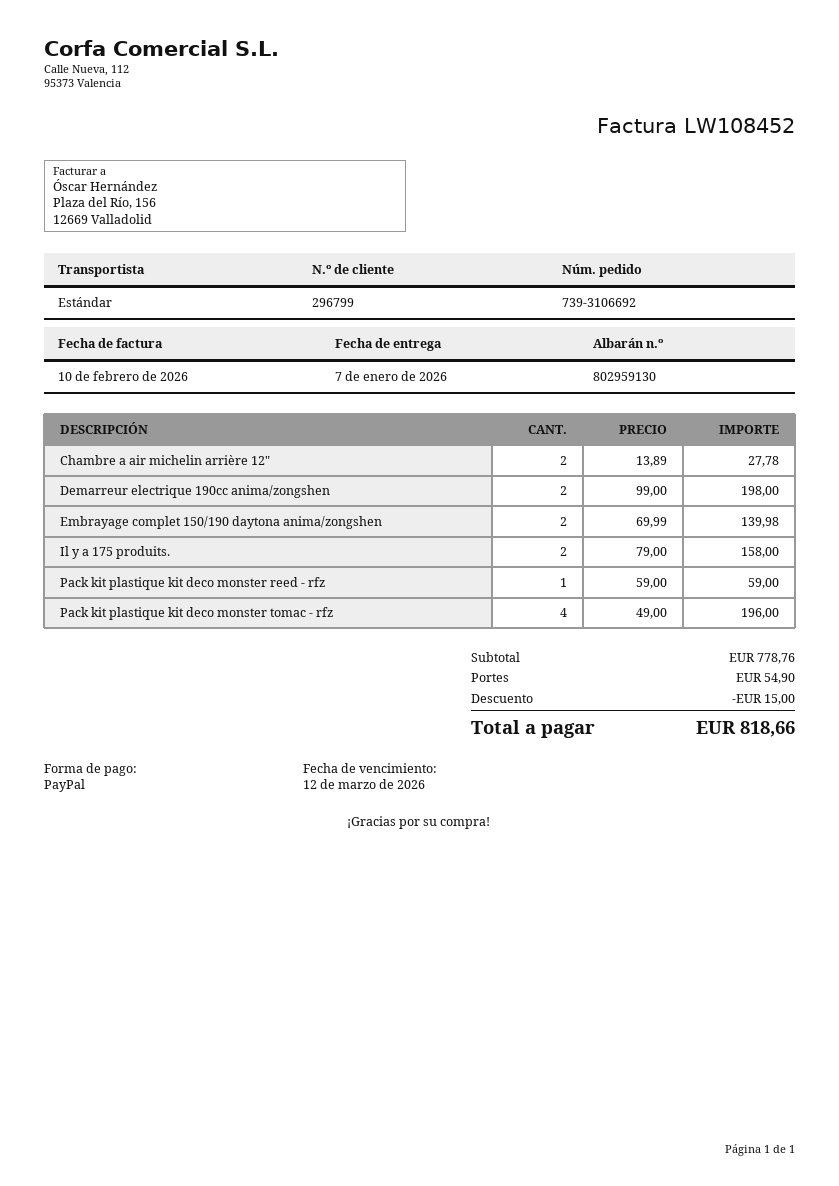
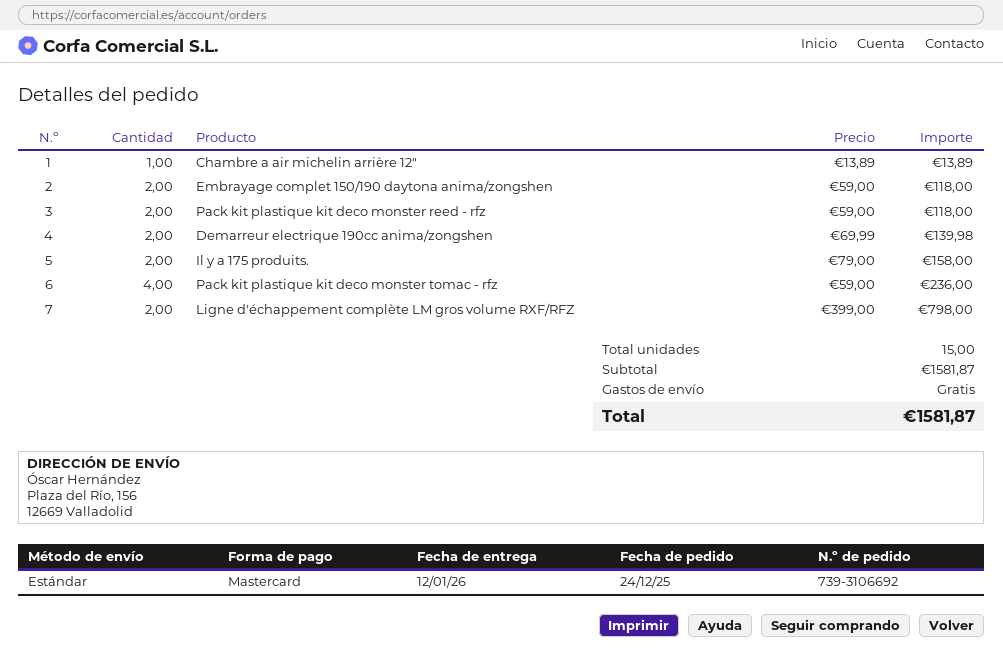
delivery date: 2026-01-07 -> 2026-01-12
payment method: PayPal -> Mastercard
Chambre a air michelin arrière 12": 2 x 13.89 = 27.78 -> 1 x 13.89 = 13.89
Demarreur electrique 190cc anima/zongshen: 2 x 99.00 = 198.00 -> 2 x 69.99 = 139.98
Embrayage complet 150/190 daytona anima/zongshen: 2 x 69.99 = 139.98 -> 2 x 59.00 = 118.00
Pack kit plastique kit deco monster reed - rfz: 1 x 59.00 = 59.00 -> 2 x 59.00 = 118.00
Pack kit plastique kit deco monster tomac - rfz: 4 x 49.00 = 196.00 -> 4 x 59.00 = 236.00
Ligne d'échappement complète LM gros volume RXF/RFZ: none -> 2 x 399.00 = 798.00
subtotal: 778.76 -> 1581.87
discount: 15.00 -> none
shipping: 54.90 -> 0.00
total: 818.66 -> 1581.87

